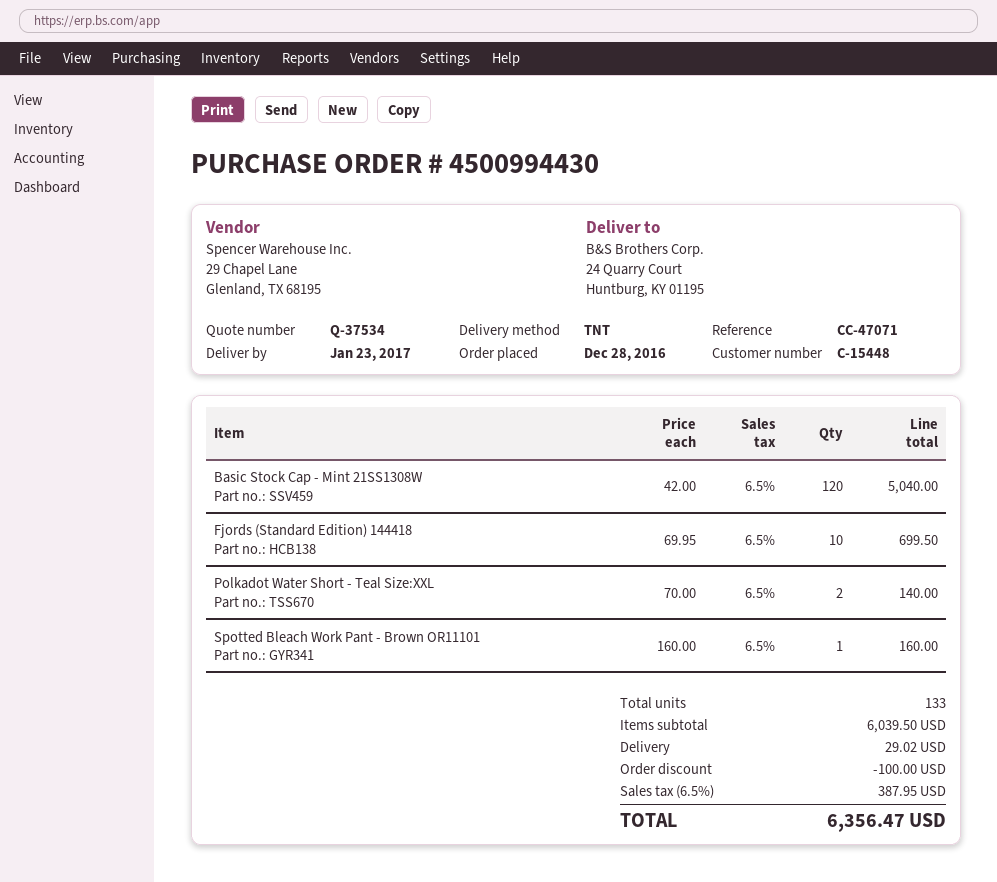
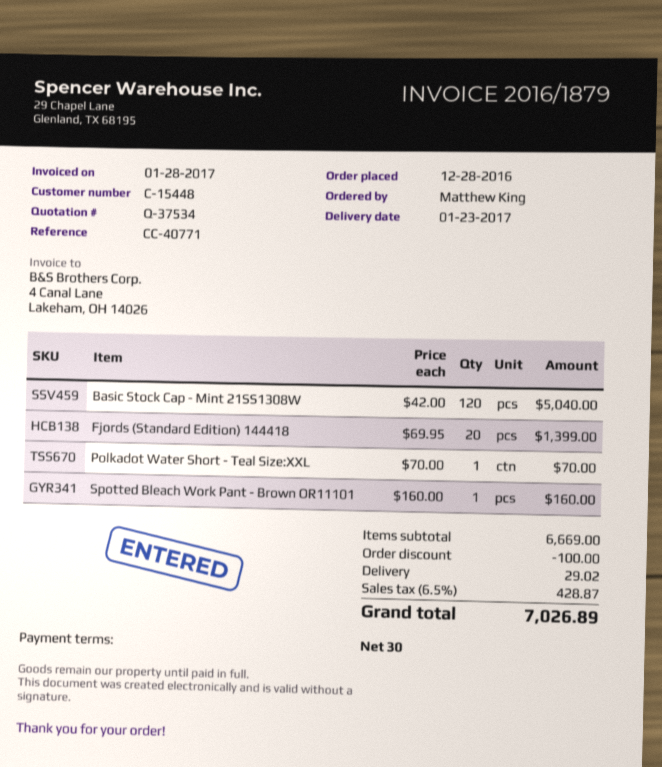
reference: CC-47071 -> CC-40771
Fjords (Standard Edition) 144418: 10 x 69.95 = 699.50 -> 20 x 69.95 = 1399.00
Polkadot Water Short - Teal Size:XXL: 2 x 70.00 = 140.00 -> 1 x 70.00 = 70.00
subtotal: 6039.50 -> 6669.00
tax: 6.5% = 387.95 -> 6.5% = 428.87
total: 6356.47 -> 7026.89

